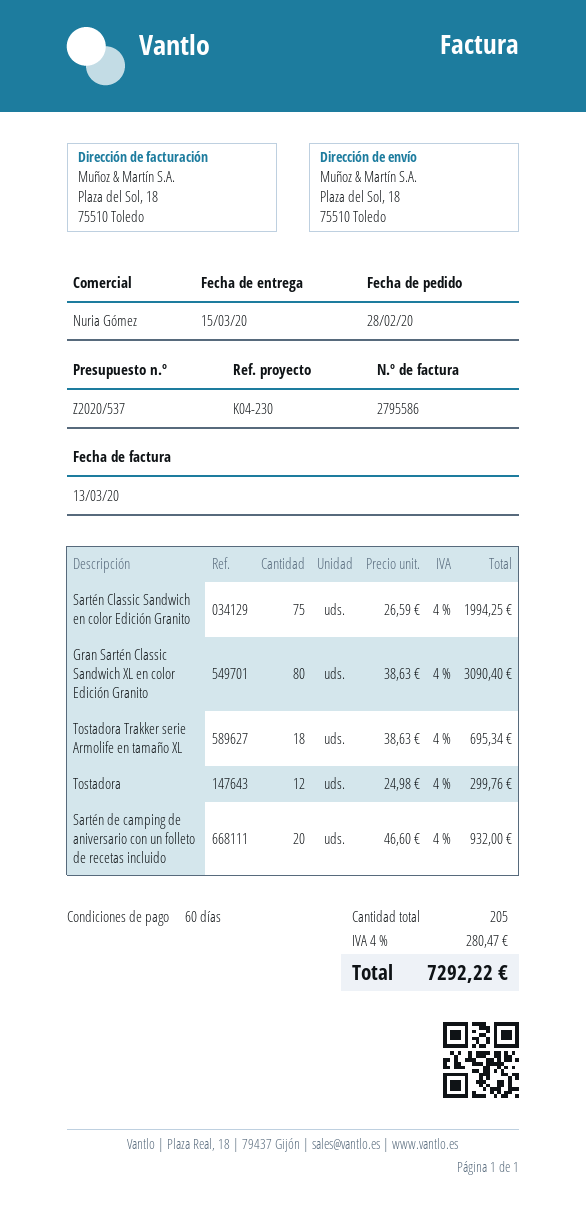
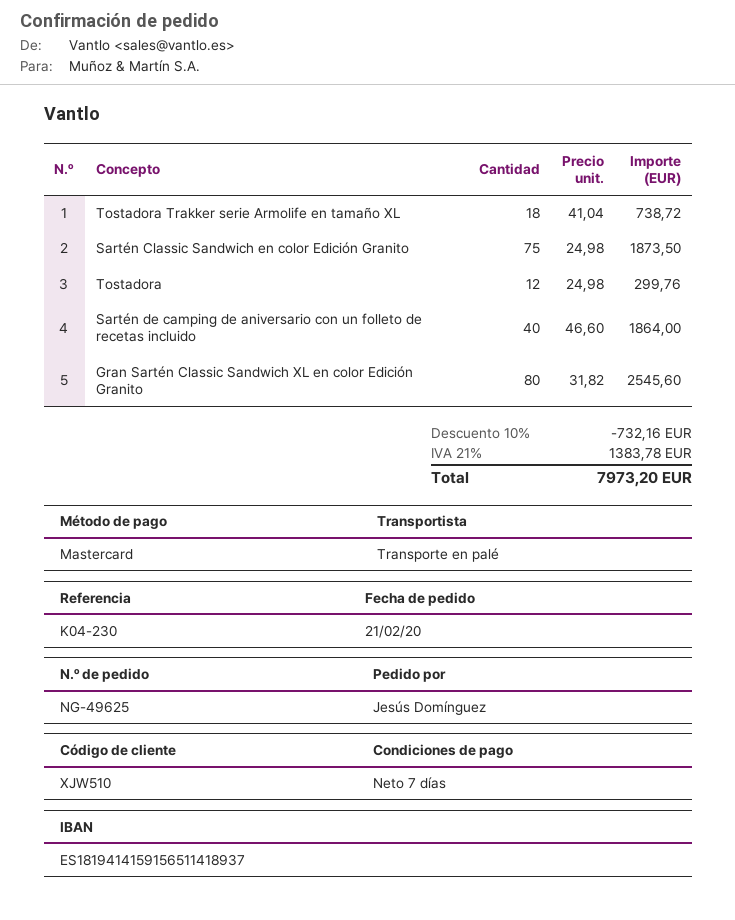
order date: 2020-02-28 -> 2020-02-21
payment terms: 60 days -> 7 days
Sartén Classic Sandwich en color Edición Granito: 75 x 26.59 = 1994.25 -> 75 x 24.98 = 1873.50
Gran Sartén Classic Sandwich XL en color Edición Granito: 80 x 38.63 = 3090.40 -> 80 x 31.82 = 2545.60
Tostadora Trakker serie Armolife en tamaño XL: 18 x 38.63 = 695.34 -> 18 x 41.04 = 738.72
Sartén de camping de aniversario con un folleto de recetas incluido: 20 x 46.60 = 932.00 -> 40 x 46.60 = 1864.00
discount: none -> 10% = 732.16
tax: 4% = 280.47 -> 21% = 1383.78
total: 7292.22 -> 7973.20

